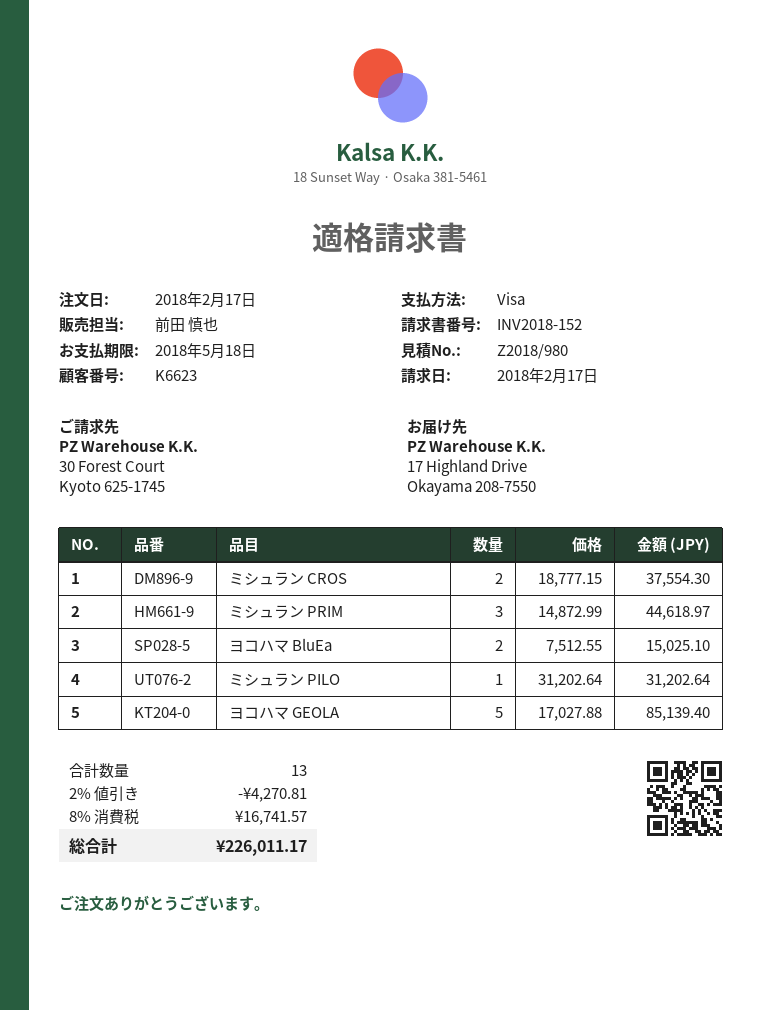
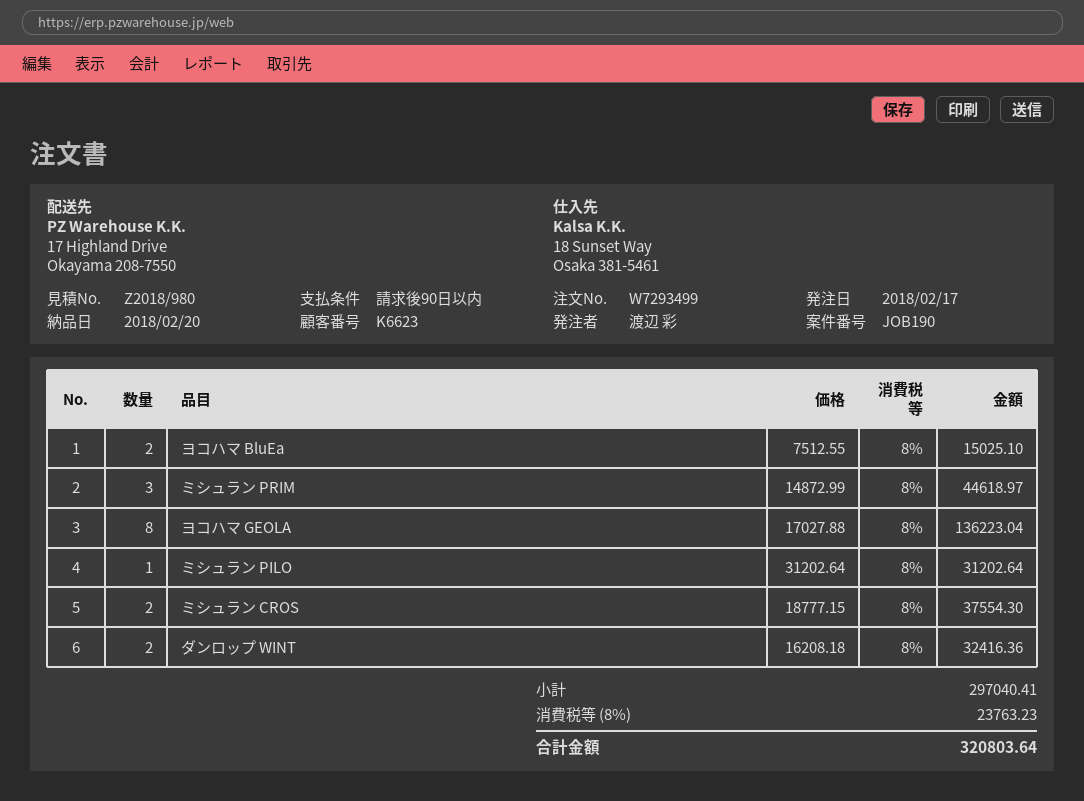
ヨコハマ GEOLA: 5 x 17027.88 = 85139.40 -> 8 x 17027.88 = 136223.04
ダンロップ WINT: none -> 2 x 16208.18 = 32416.36
discount: 2% = 4270.81 -> none
tax: 8% = 16741.57 -> 8% = 23763.23
total: 226011.17 -> 320803.64

